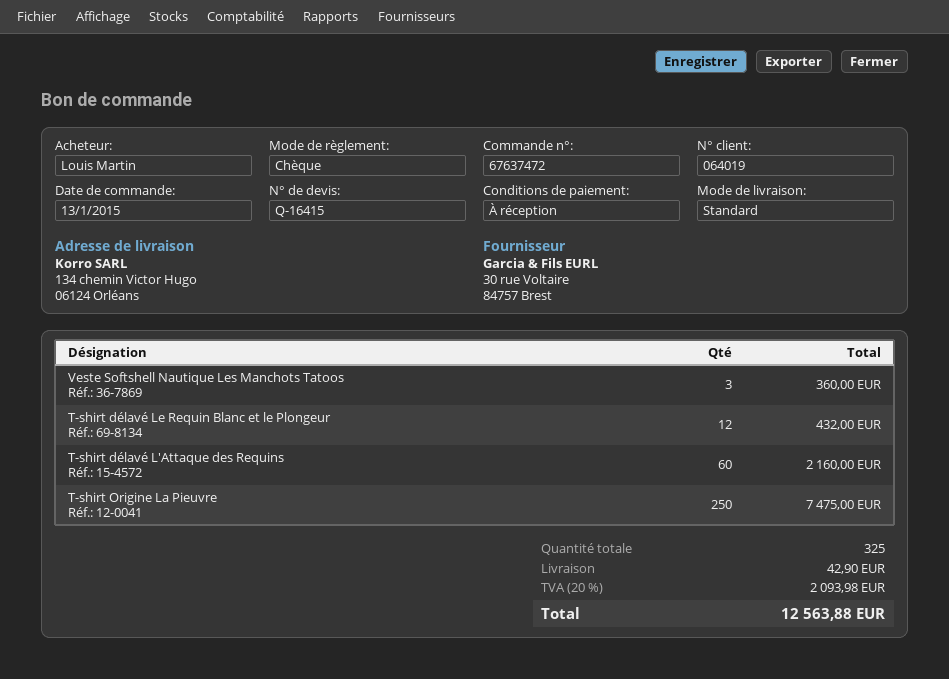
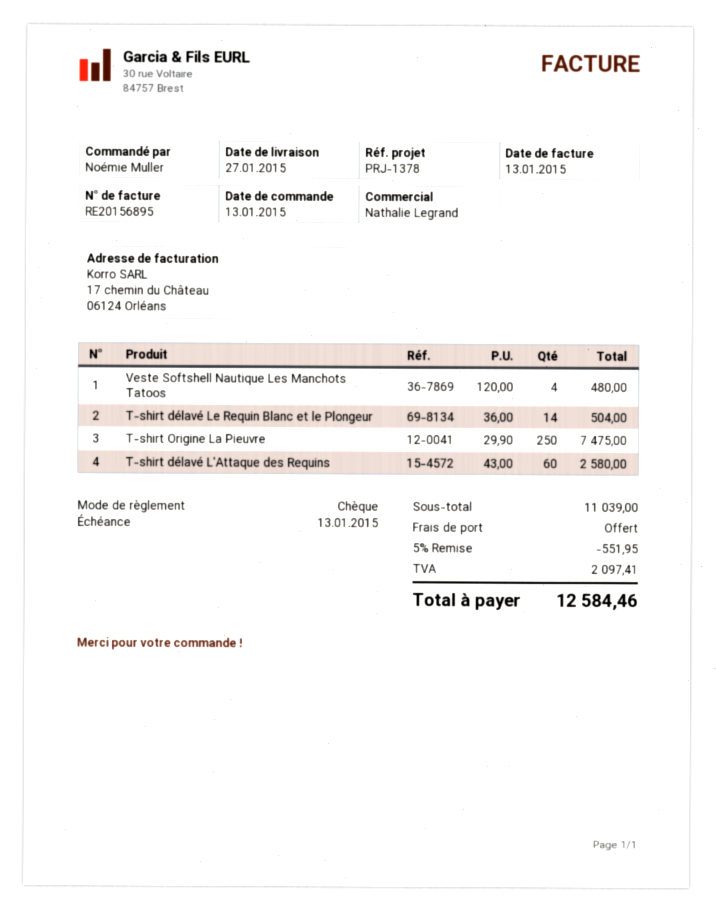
ordered by: Louis Martin -> Noémie Muller
Veste Softshell Nautique Les Manchots Tatoos: 3 for 360.00 -> 4 for 480.00
T-shirt délavé Le Requin Blanc et le Plongeur: 12 for 432.00 -> 14 for 504.00
T-shirt délavé L'Attaque des Requins: 60 for 2160.00 -> 60 for 2580.00
discount: none -> 5% = 551.95
shipping: 42.90 -> 0.00
tax: 2093.98 -> 2097.41
total: 12563.88 -> 12584.46

